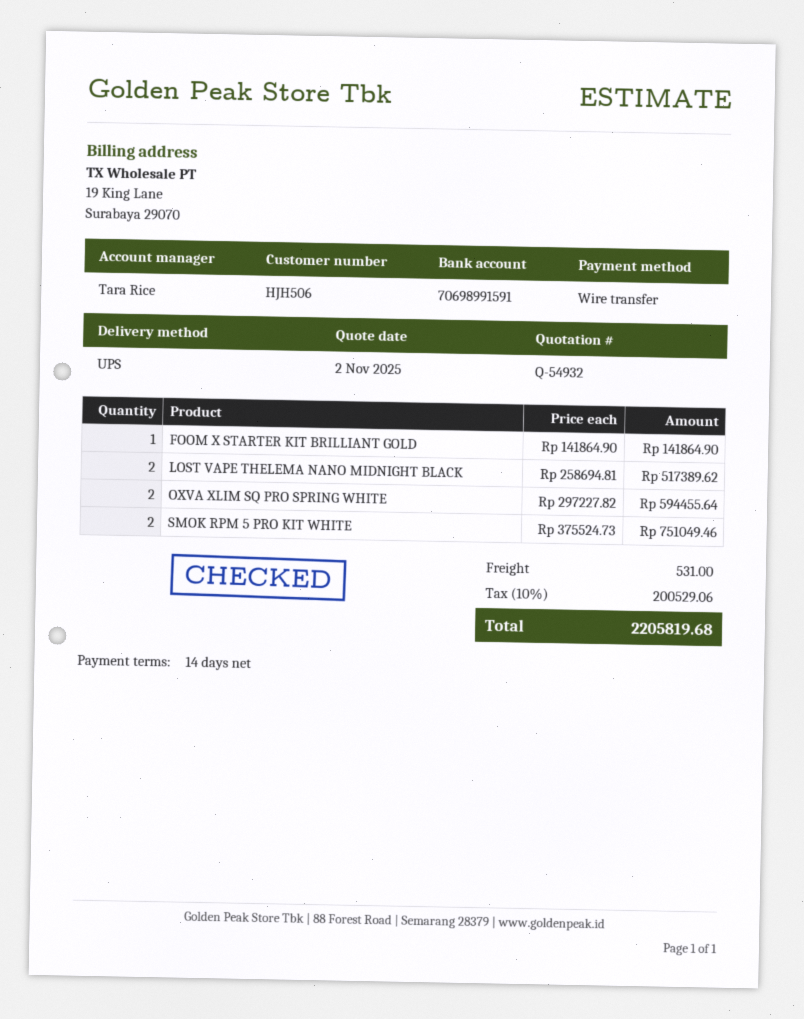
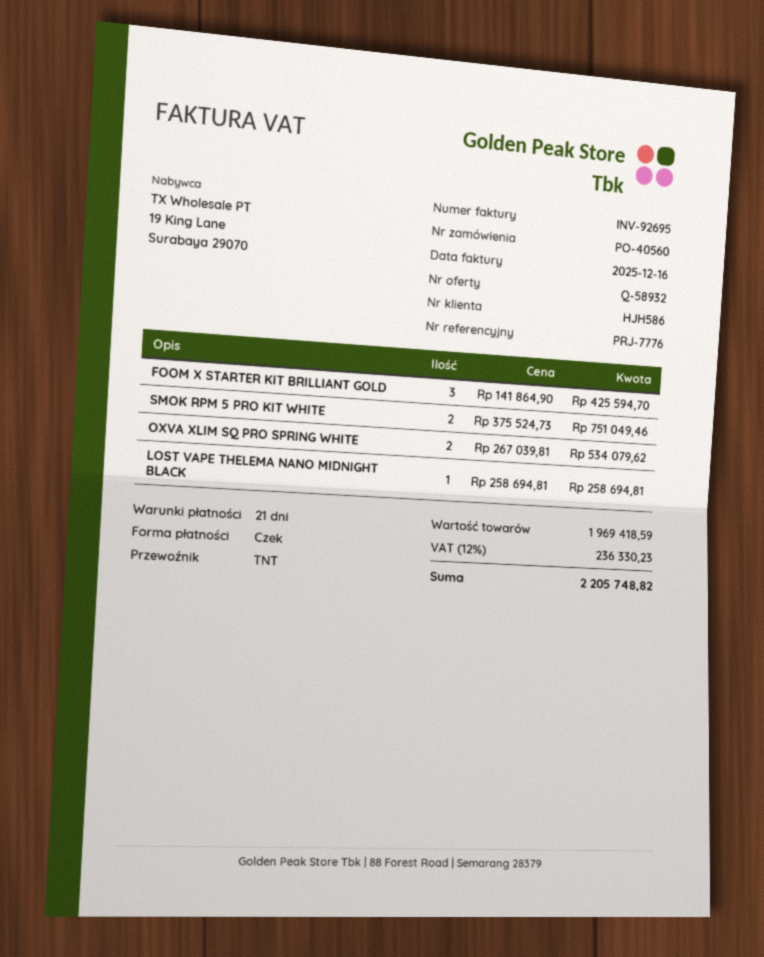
quote number: Q-54932 -> Q-58932
payment terms: 14 days -> 21 days
customer number: HJH506 -> HJH586
payment method: bank transfer -> cheque
shipping method: UPS -> TNT
FOOM X STARTER KIT BRILLIANT GOLD: 1 x 141864.90 = 141864.90 -> 3 x 141864.90 = 425594.70
LOST VAPE THELEMA NANO MIDNIGHT BLACK: 2 x 258694.81 = 517389.62 -> 1 x 258694.81 = 258694.81
OXVA XLIM SQ PRO SPRING WHITE: 2 x 297227.82 = 594455.64 -> 2 x 267039.81 = 534079.62
shipping: 531.00 -> none
tax: 10% = 200529.06 -> 12% = 236330.23
total: 2205819.68 -> 2205748.82

